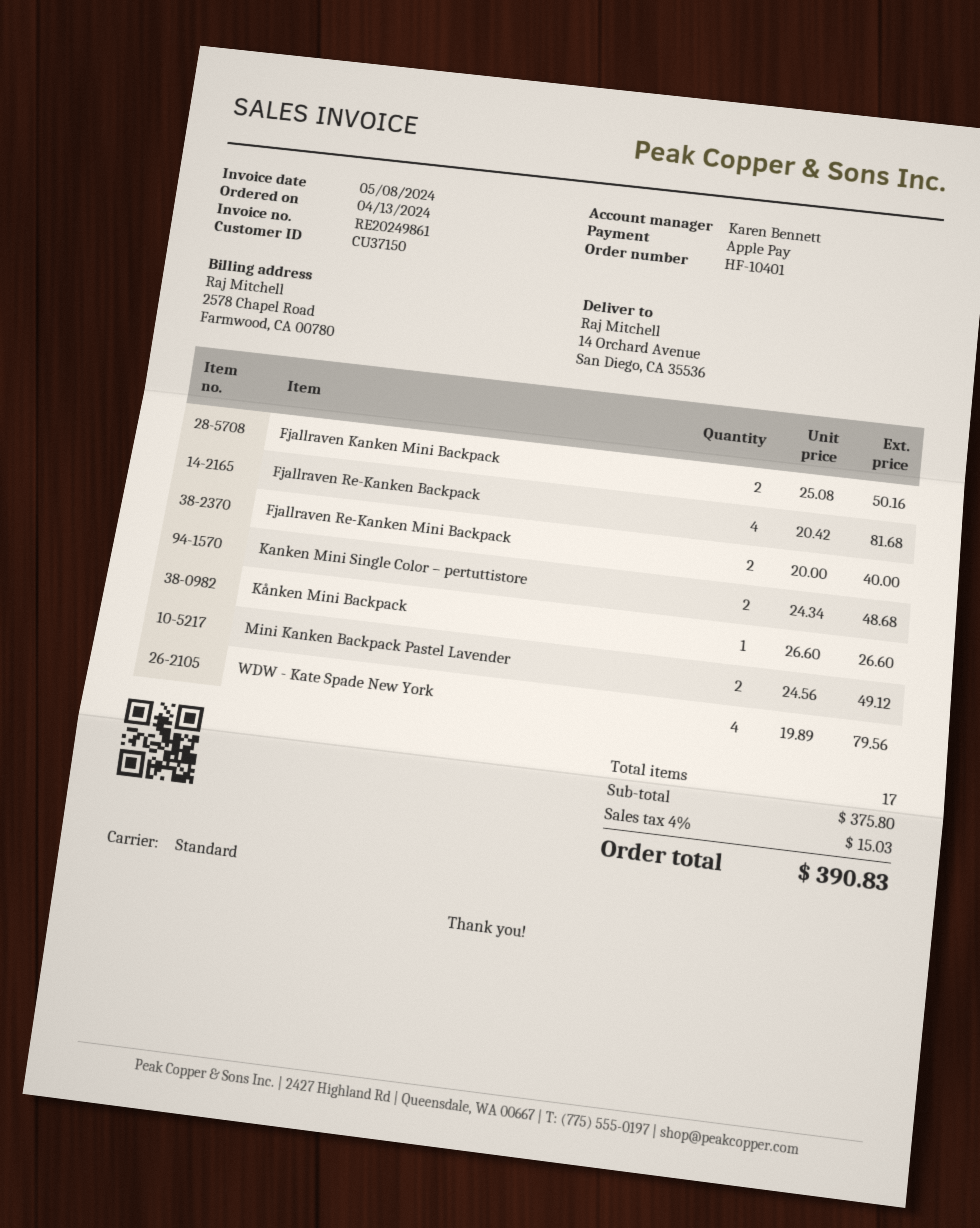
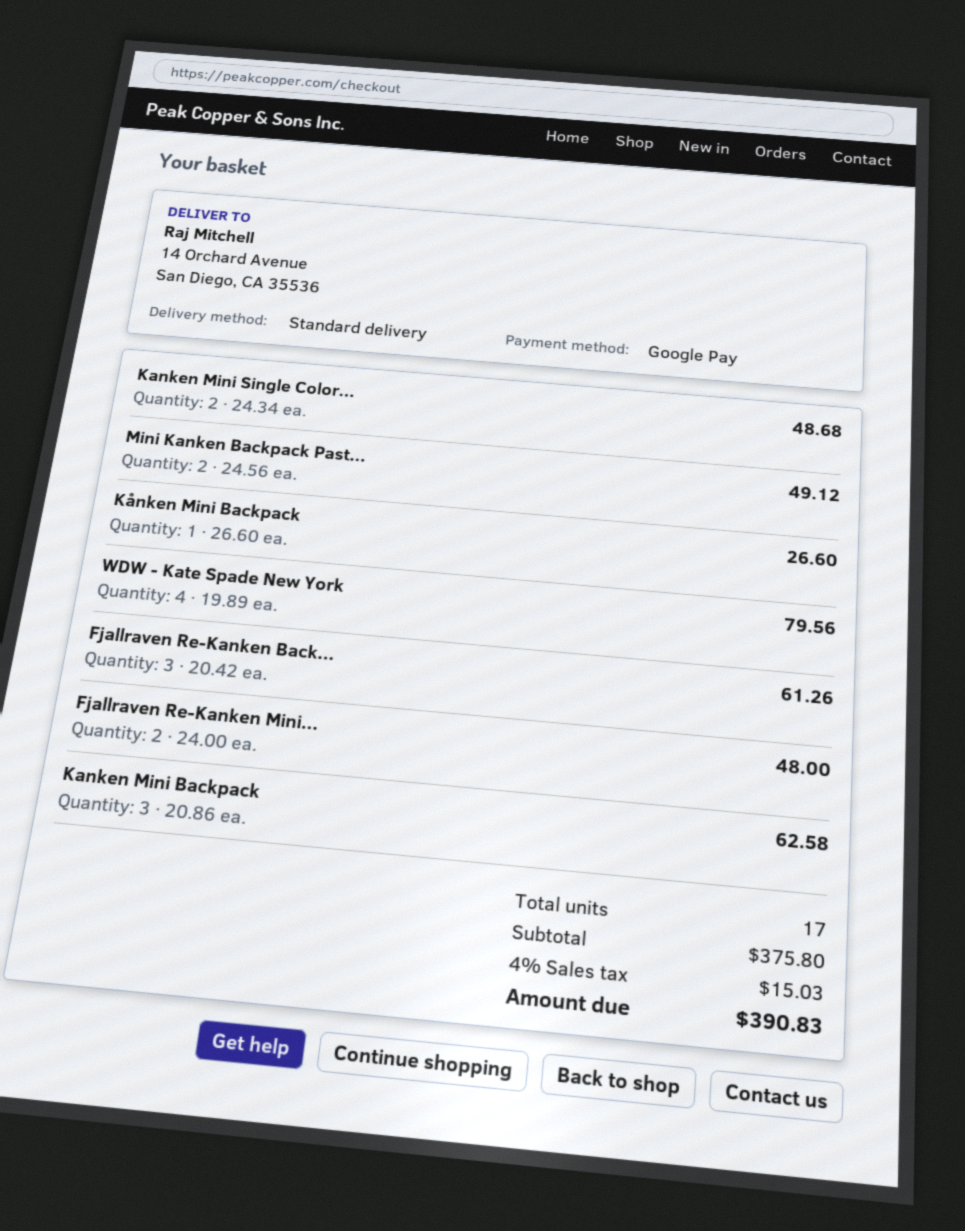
payment method: Apple Pay -> Google Pay
Fjallraven Kanken Mini Backpack: 2 x 25.08 = 50.16 -> none
Fjallraven Re-Kanken Backpack: 4 x 20.42 = 81.68 -> 3 x 20.42 = 61.26
Fjallraven Re-Kanken Mini Backpack: 2 x 20.00 = 40.00 -> 2 x 24.00 = 48.00
Kanken Mini Backpack: none -> 3 x 20.86 = 62.58

